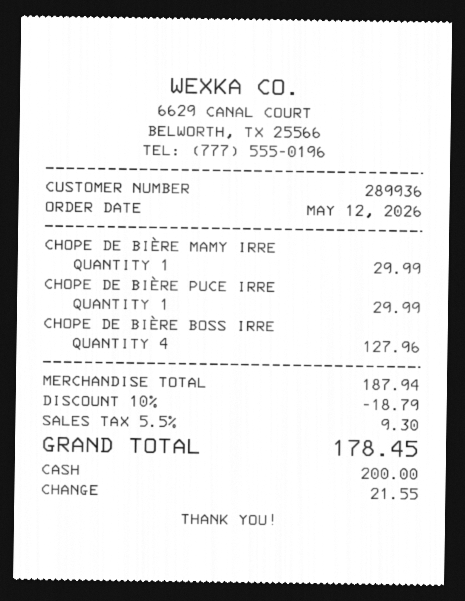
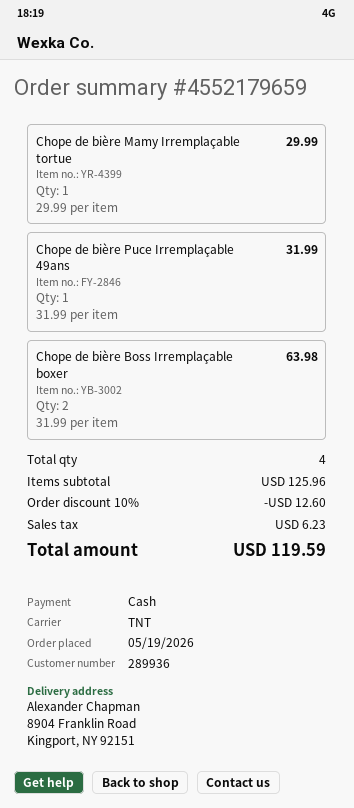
order date: 2026-05-12 -> 2026-05-19
CHOPE DE BIÈRE PUCE IRRE: 1 for 29.99 -> 1 for 31.99
CHOPE DE BIÈRE BOSS IRRE: 4 for 127.96 -> 2 for 63.98
subtotal: 187.94 -> 125.96
discount: 10% = 18.79 -> 10% = 12.60
tax: 9.30 -> 6.23
total: 178.45 -> 119.59

